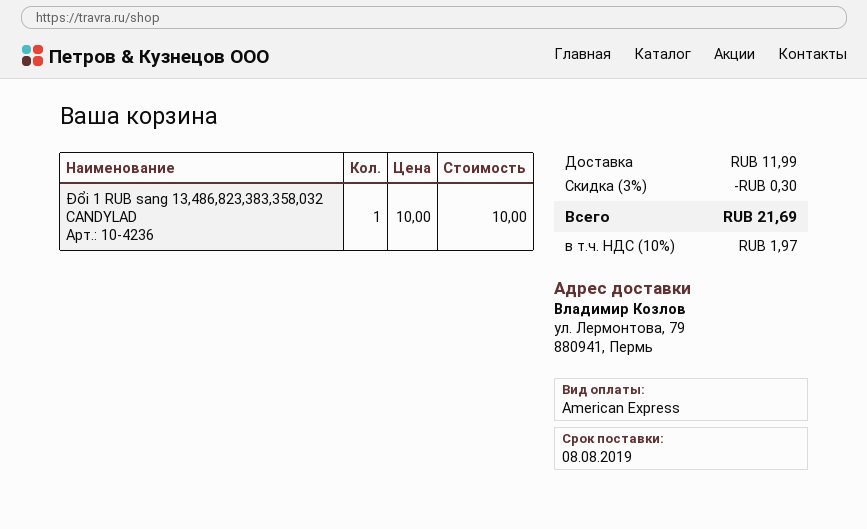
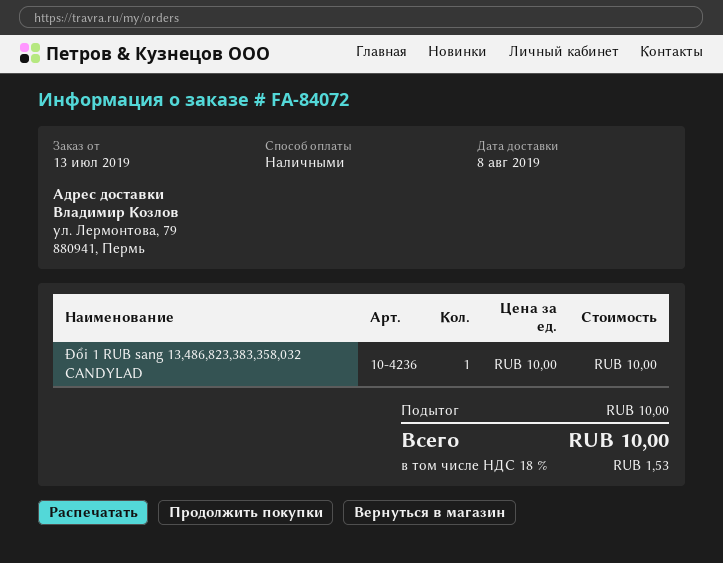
payment method: American Express -> cash
discount: 3% = 0.30 -> none
shipping: 11.99 -> none
tax: 10% = 1.97 -> 18% = 1.53
total: 21.69 -> 10.00

